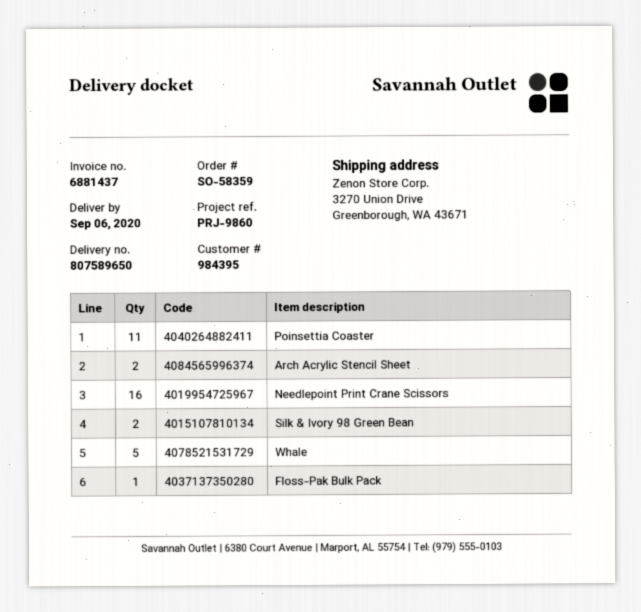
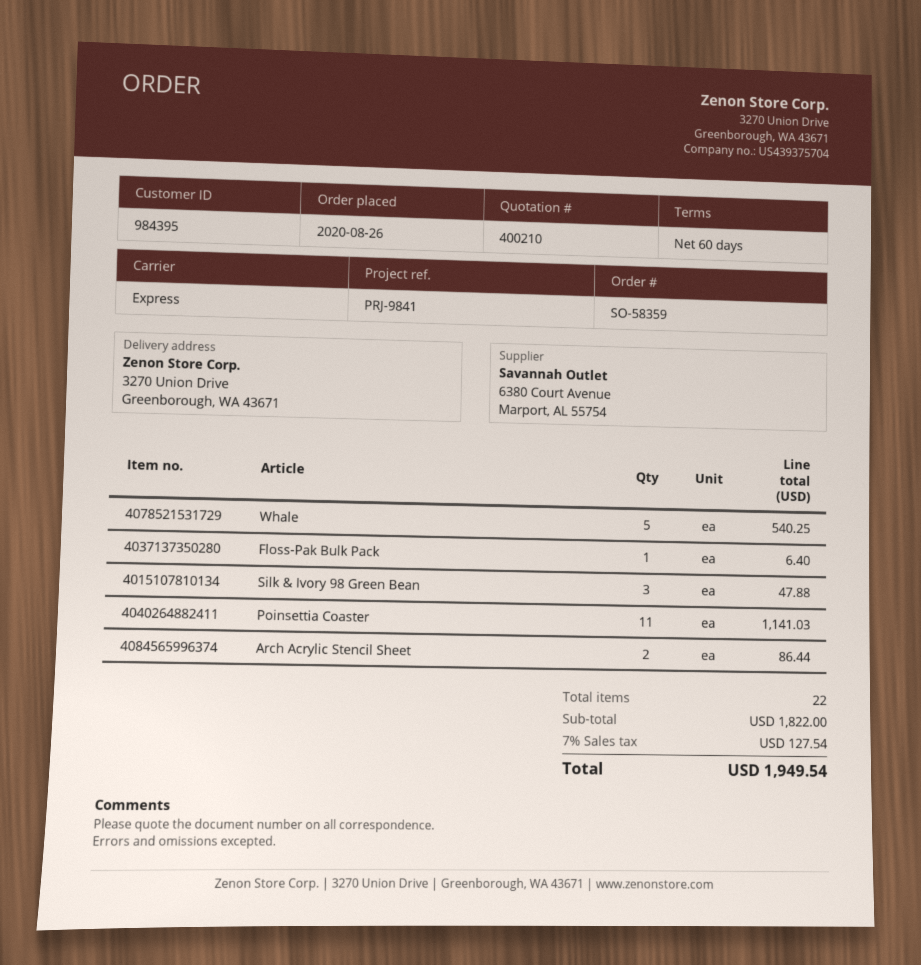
reference: PRJ-9860 -> PRJ-9841
Needlepoint Print Crane Scissors: 16 -> none
Silk & Ivory 98 Green Bean: 2 -> 3

